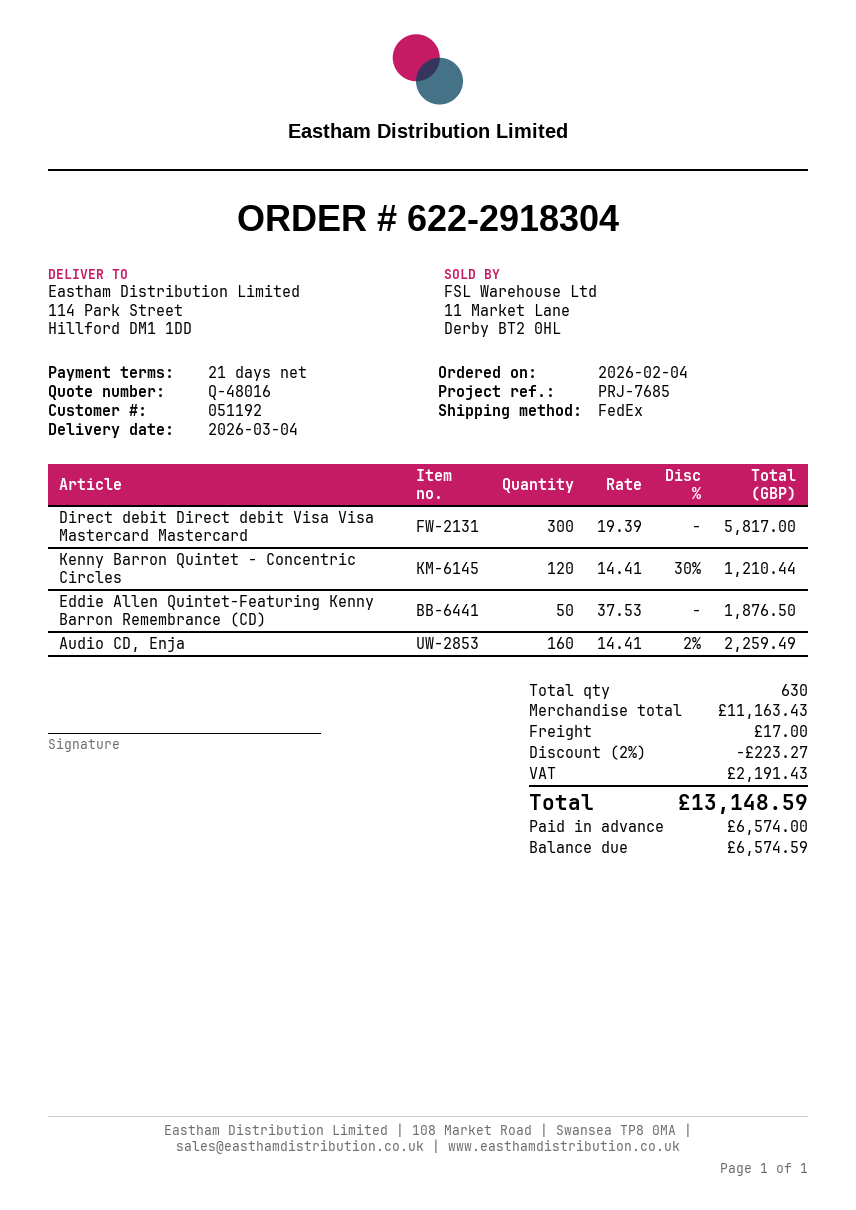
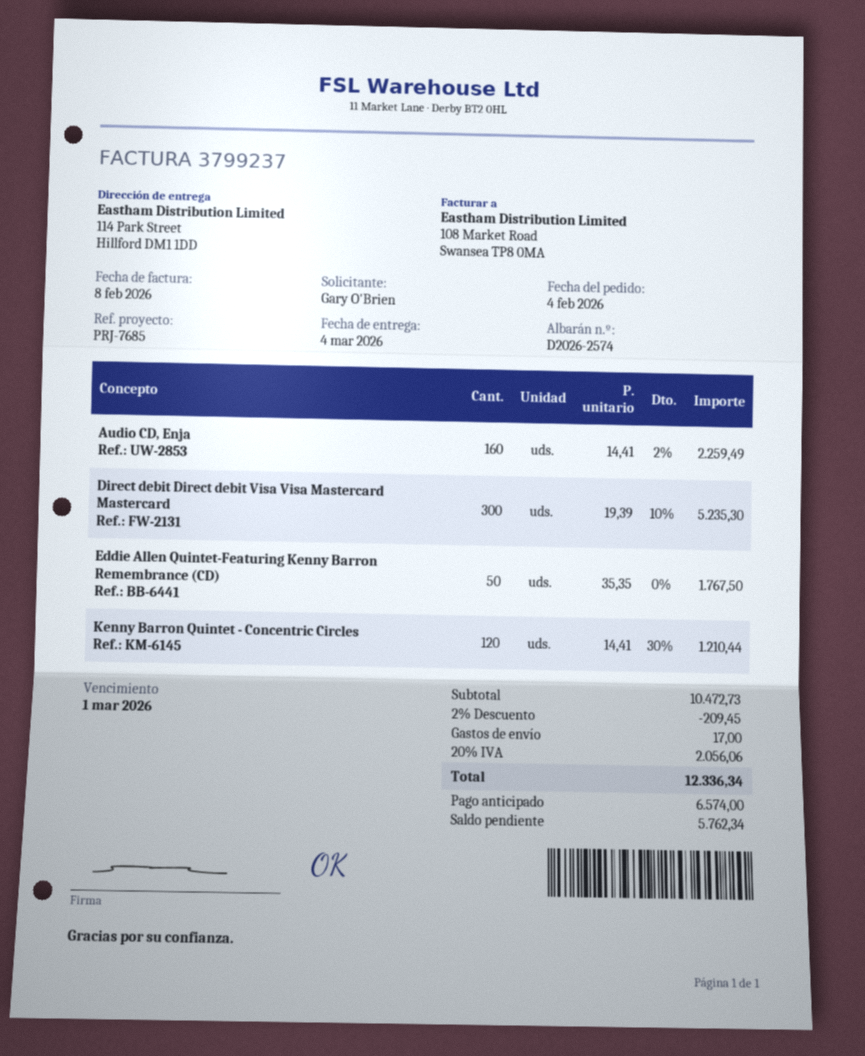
Direct debit Direct debit Visa Visa Mastercard Mastercard: 300 x 19.39 = 5817.00 -> 300 x 19.39 - 10% = 5235.30
Eddie Allen Quintet-Featuring Kenny Barron Remembrance (CD): 50 x 37.53 = 1876.50 -> 50 x 35.35 = 1767.50
subtotal: 11163.43 -> 10472.73
discount: 2% = 223.27 -> 2% = 209.45
tax: 2191.43 -> 2056.06
total: 13148.59 -> 12336.34
balance: 6574.59 -> 5762.34

